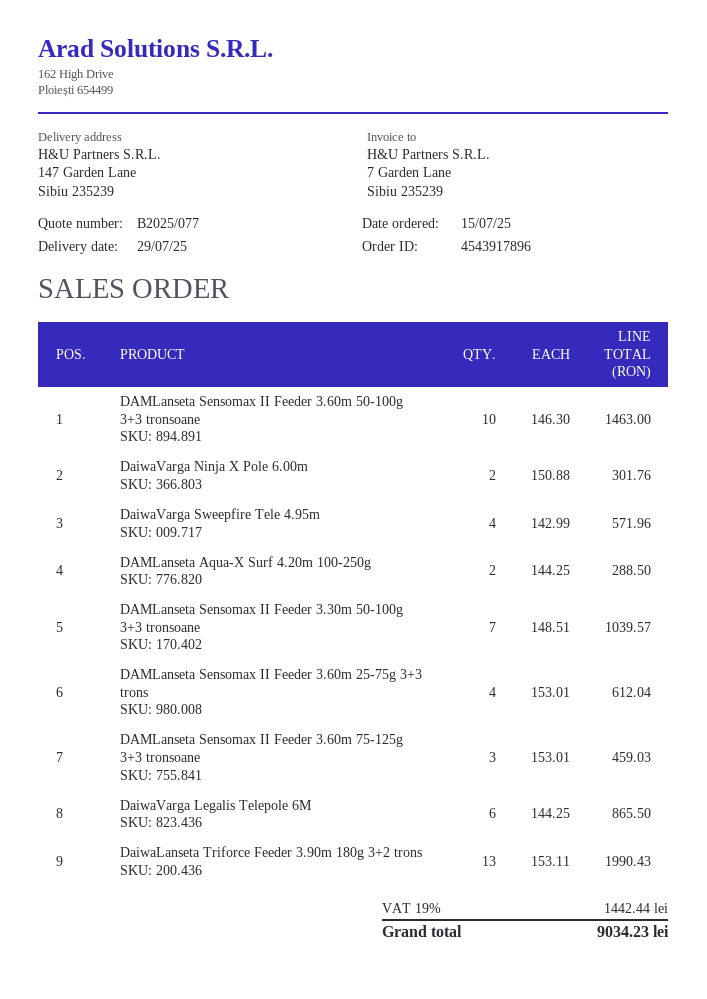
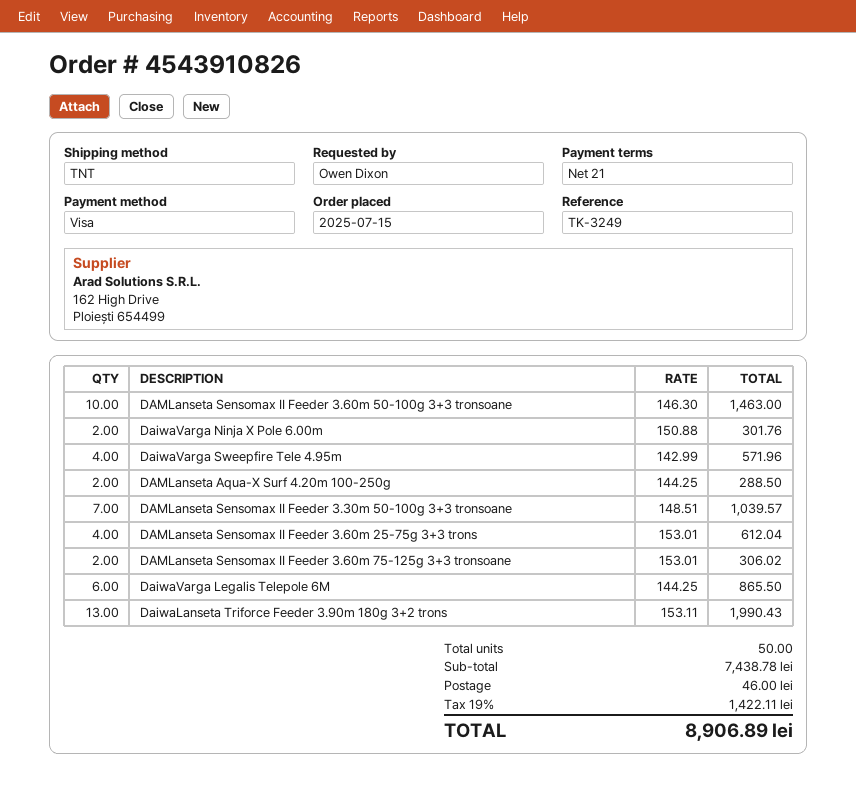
order number: 4543917896 -> 4543910826
DAMLanseta Sensomax II Feeder 3.60m 75-125g 3+3 tronsoane: 3 x 153.01 = 459.03 -> 2 x 153.01 = 306.02
shipping: none -> 46.00
tax: 19% = 1442.44 -> 19% = 1422.11
total: 9034.23 -> 8906.89

